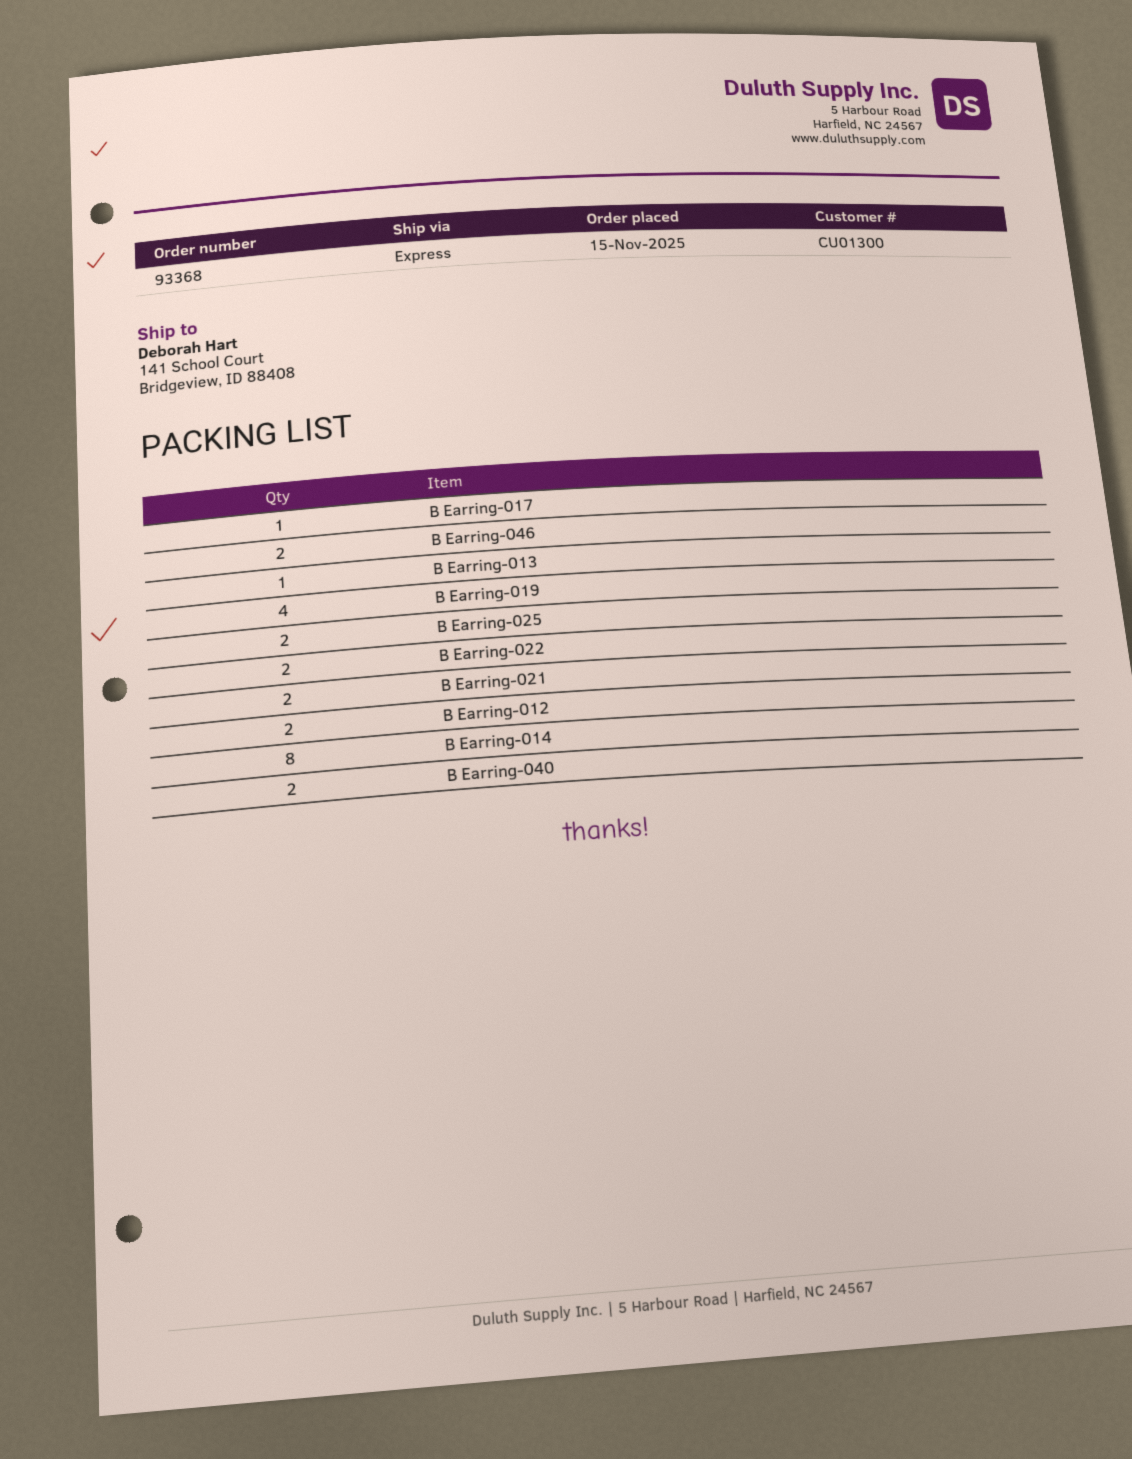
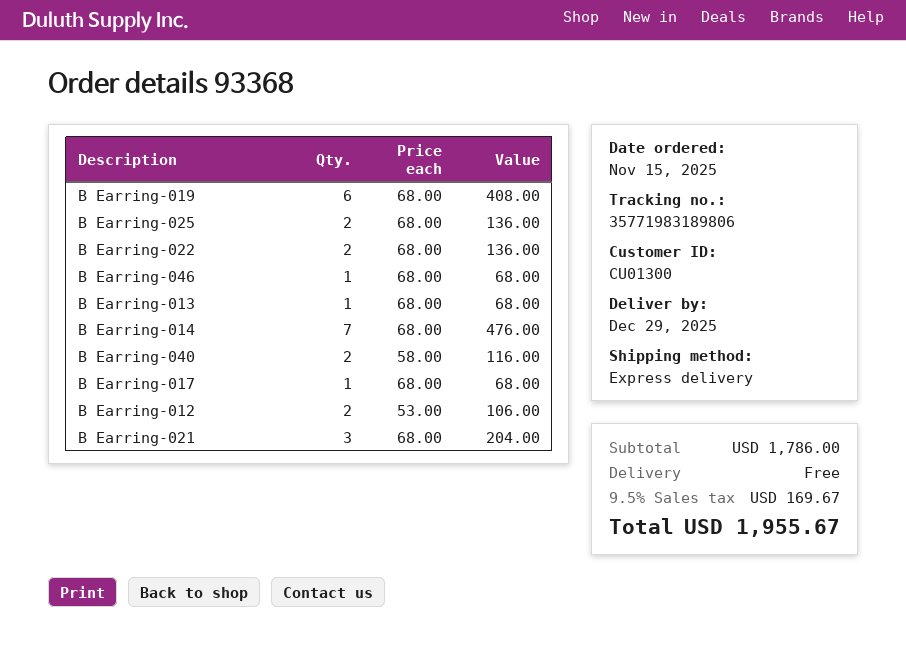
B Earring-046: 2 -> 1
B Earring-019: 4 -> 6
B Earring-021: 2 -> 3
B Earring-014: 8 -> 7

